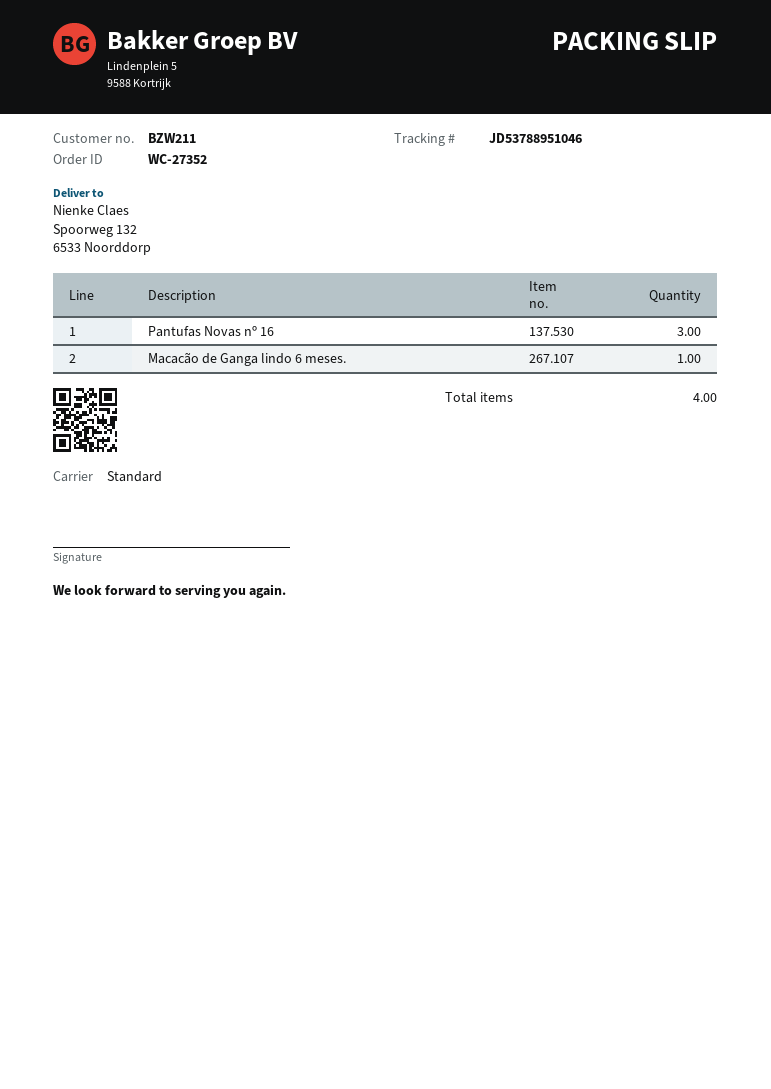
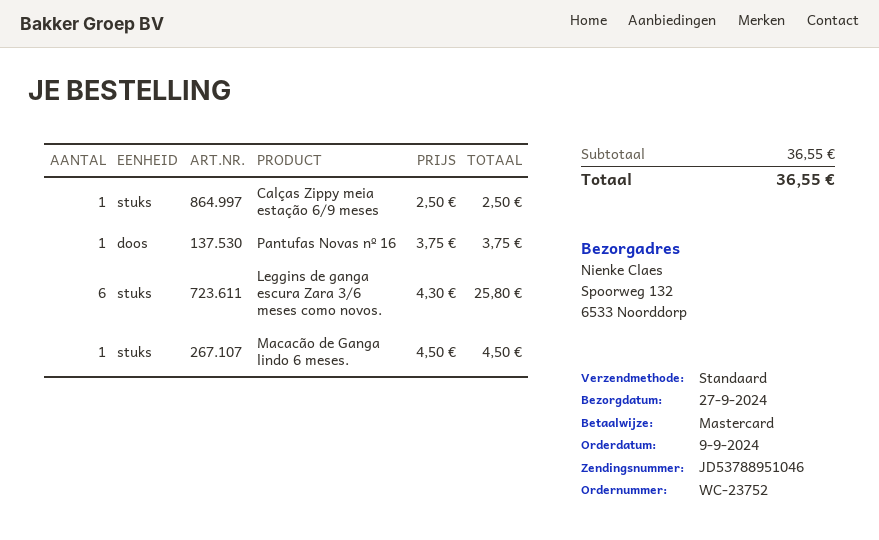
order number: WC-27352 -> WC-23752
Pantufas Novas nº 16: 3 -> 1
Calças Zippy meia estação 6/9 meses: none -> 1
Leggins de ganga escura Zara 3/6 meses como novos.: none -> 6

